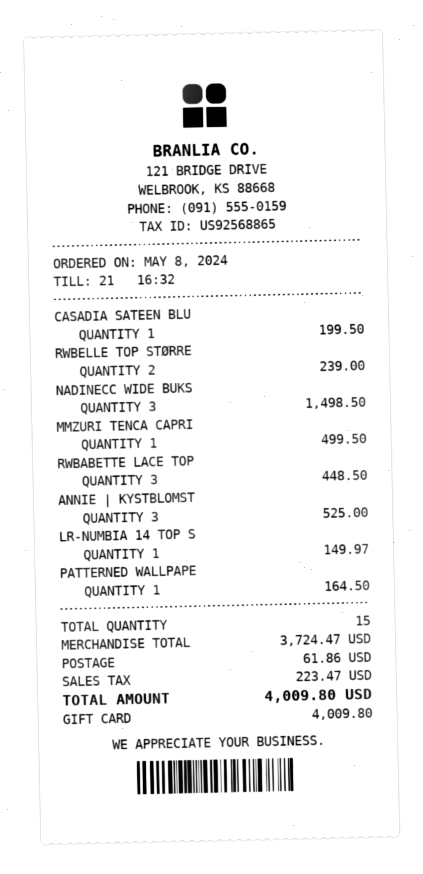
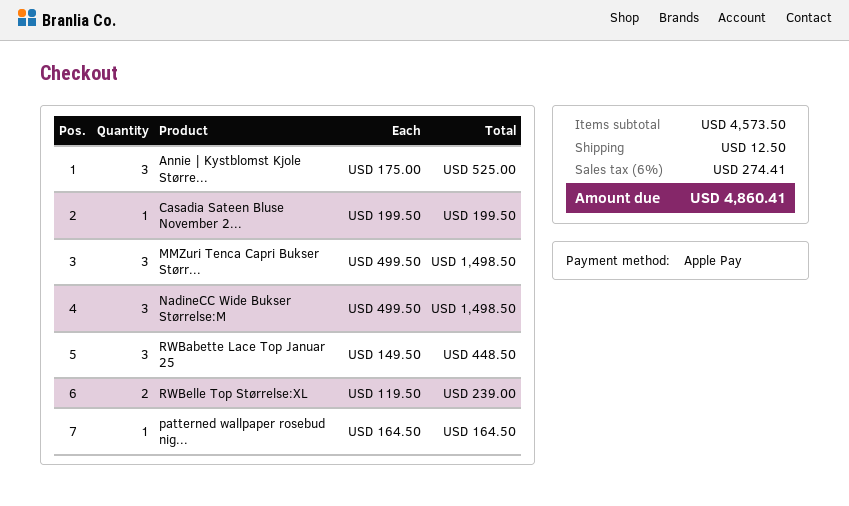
payment method: gift card -> Apple Pay
MMZURI TENCA CAPRI: 1 for 499.50 -> 3 for 1498.50
LR-NUMBIA 14 TOP S: 1 for 149.97 -> none
subtotal: 3724.47 -> 4573.50
shipping: 61.86 -> 12.50
tax: 223.47 -> 274.41
total: 4009.80 -> 4860.41

